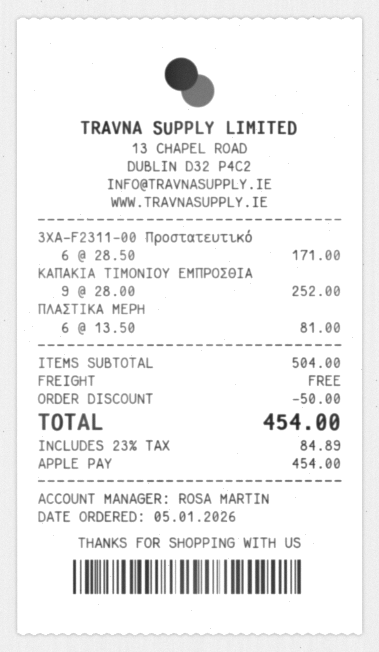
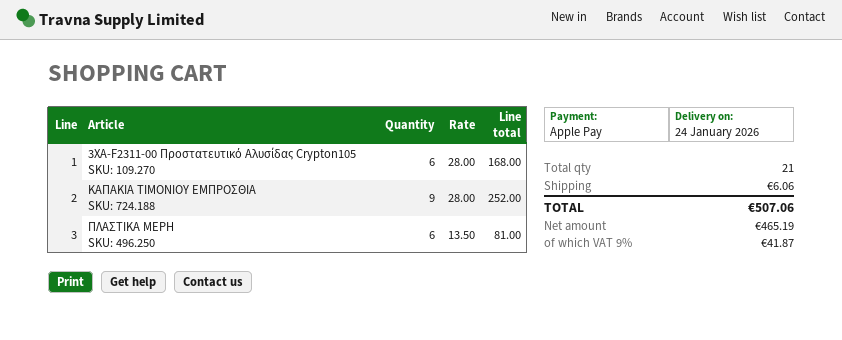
3XA-F2311-00 Προστατευτικό: 6 x 28.50 = 171.00 -> 6 x 28.00 = 168.00
discount: 50.00 -> none
shipping: 0.00 -> 6.06
tax: 23% = 84.89 -> 9% = 41.87
total: 454.00 -> 507.06

